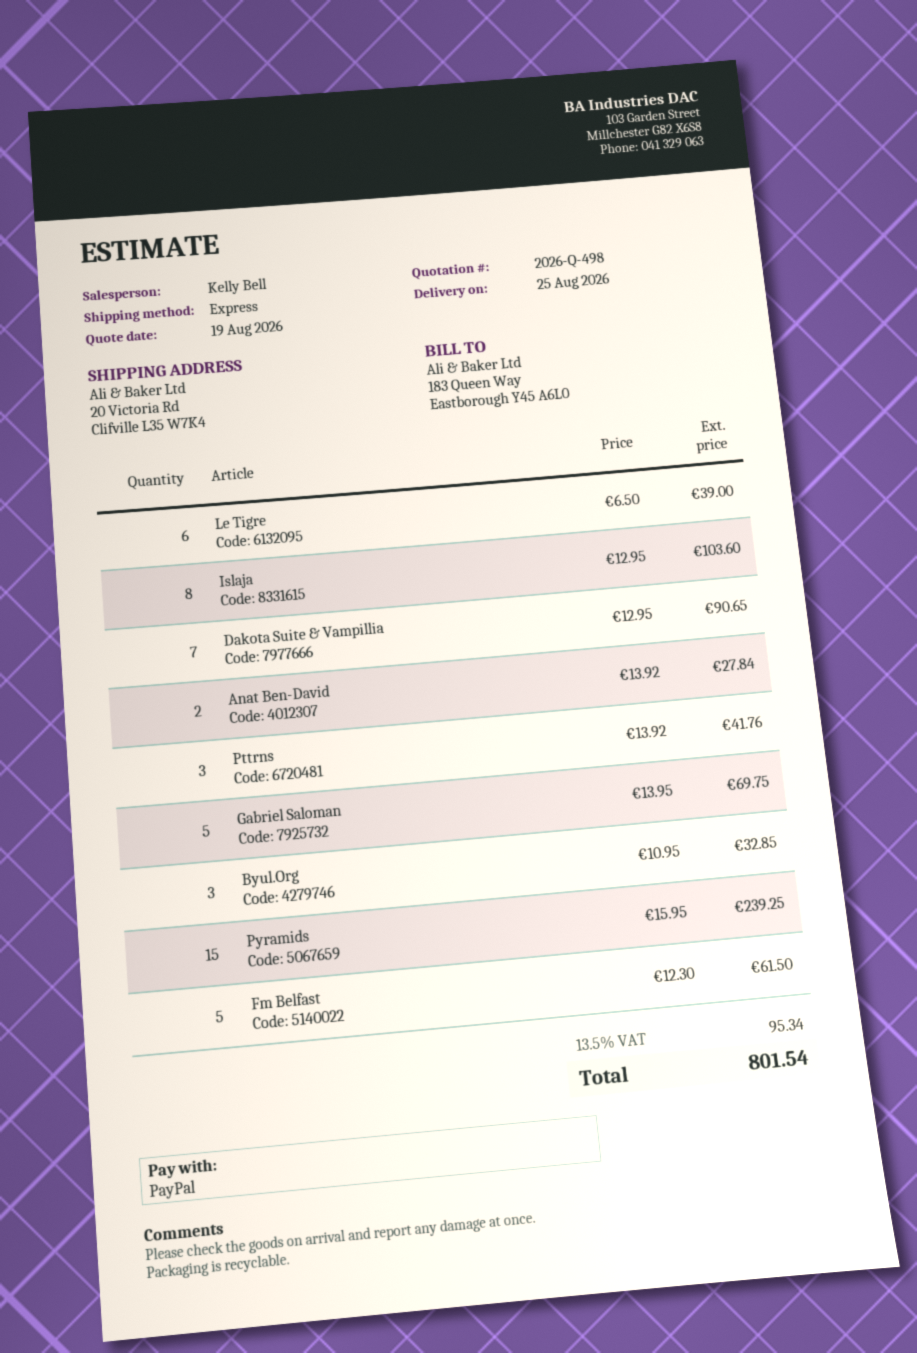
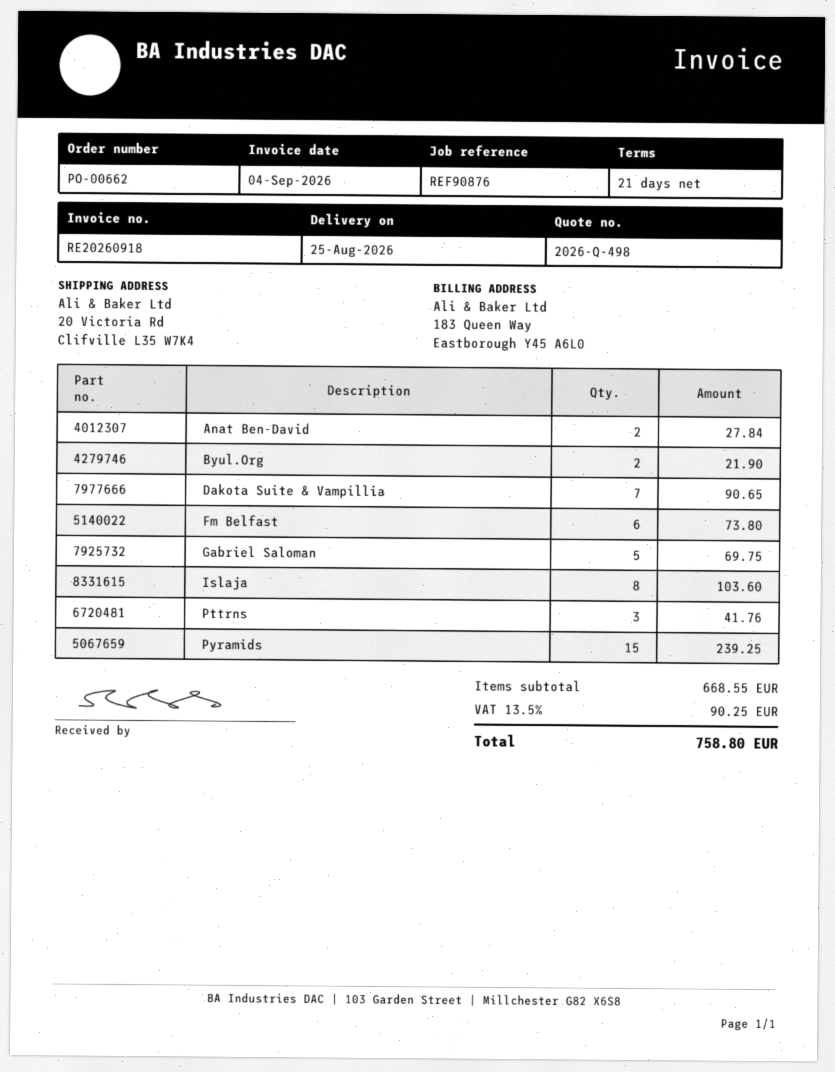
Le Tigre: 6 for 39.00 -> none
Byul.Org: 3 for 32.85 -> 2 for 21.90
Fm Belfast: 5 for 61.50 -> 6 for 73.80
tax: 13.5% = 95.34 -> 13.5% = 90.25
total: 801.54 -> 758.80

